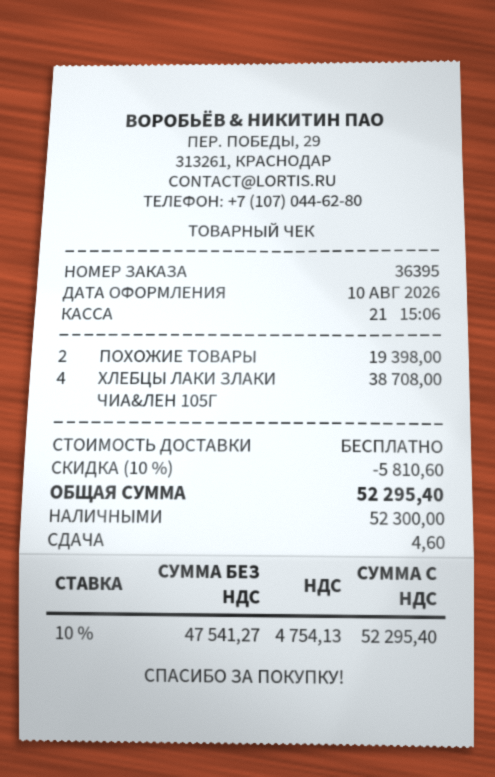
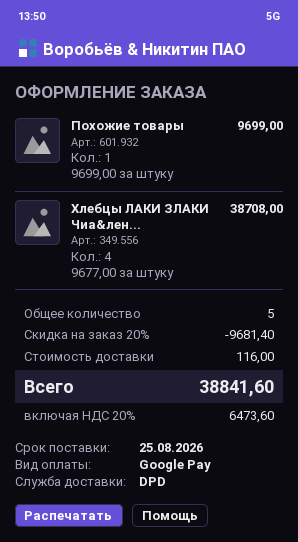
payment method: cash -> Google Pay
ПОХОЖИЕ ТОВАРЫ: 2 for 19398.00 -> 1 for 9699.00
discount: 10% = 5810.60 -> 20% = 9681.40
shipping: 0.00 -> 116.00
tax: 10% = 4754.13 -> 20% = 6473.60
total: 52295.40 -> 38841.60

